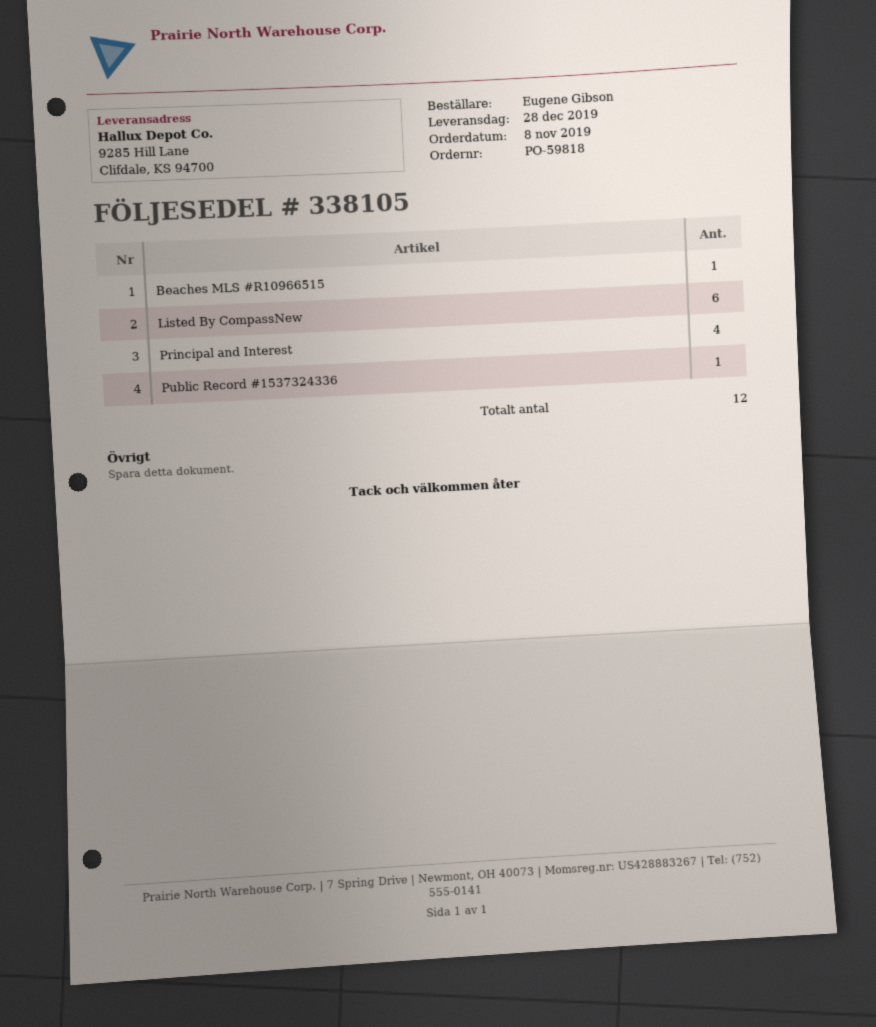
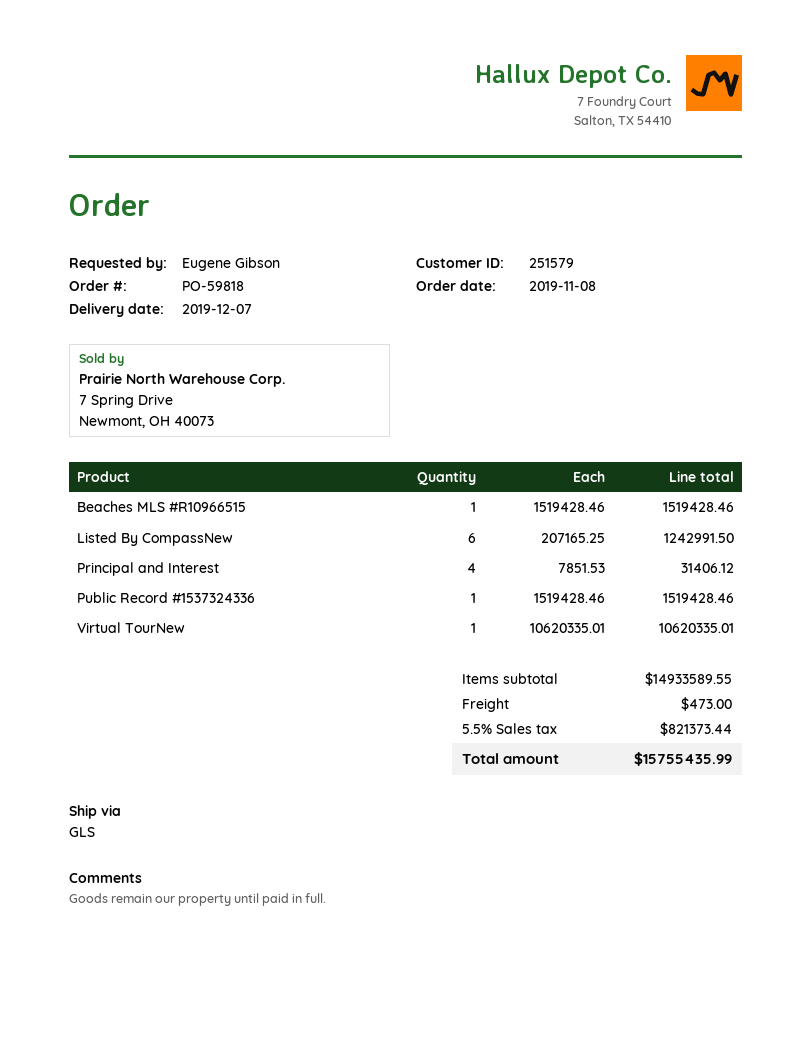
delivery date: 2019-12-28 -> 2019-12-07
Virtual TourNew: none -> 1

